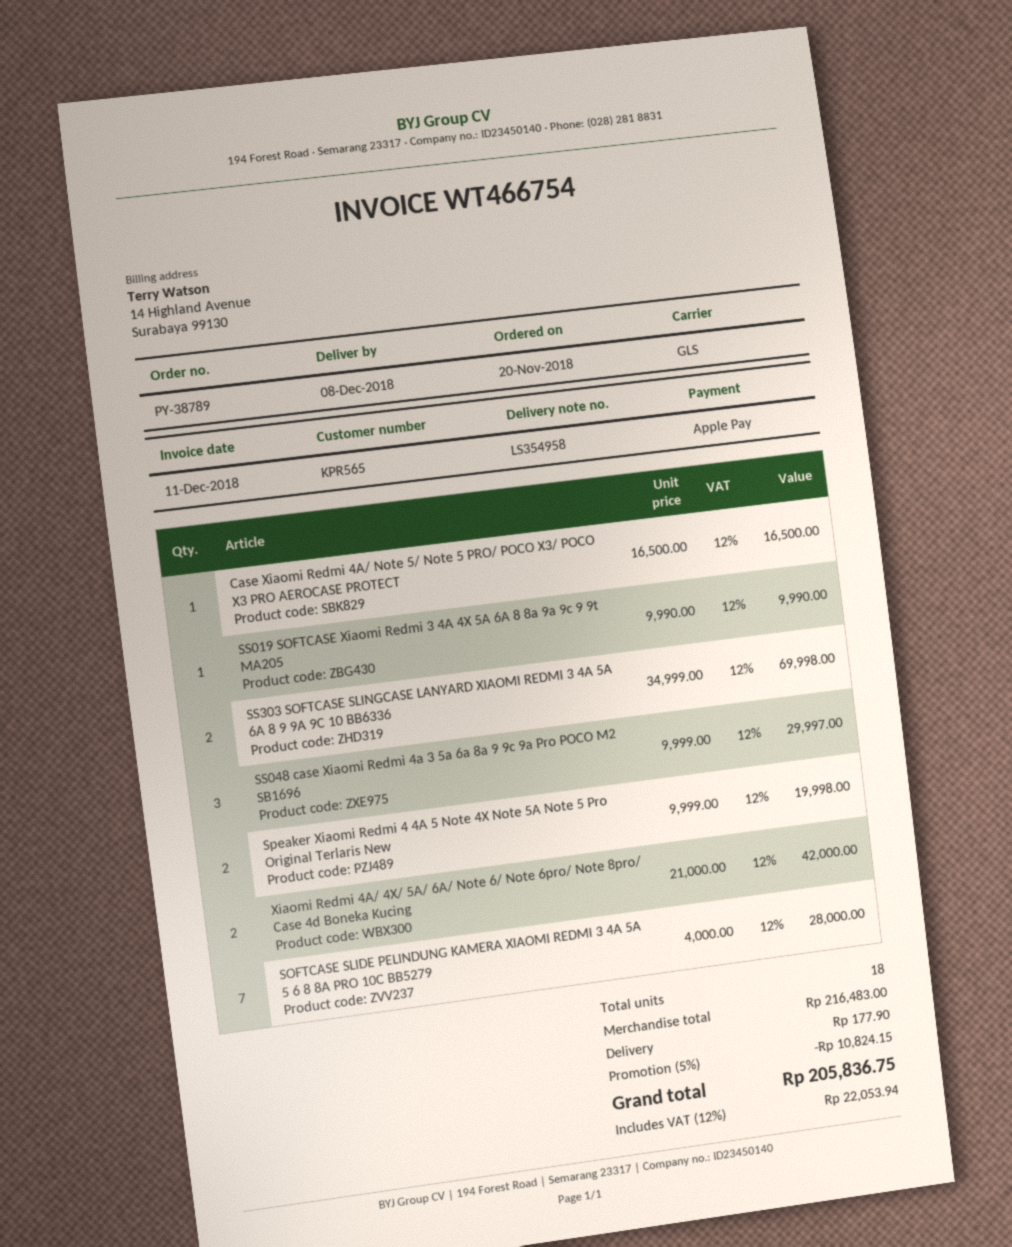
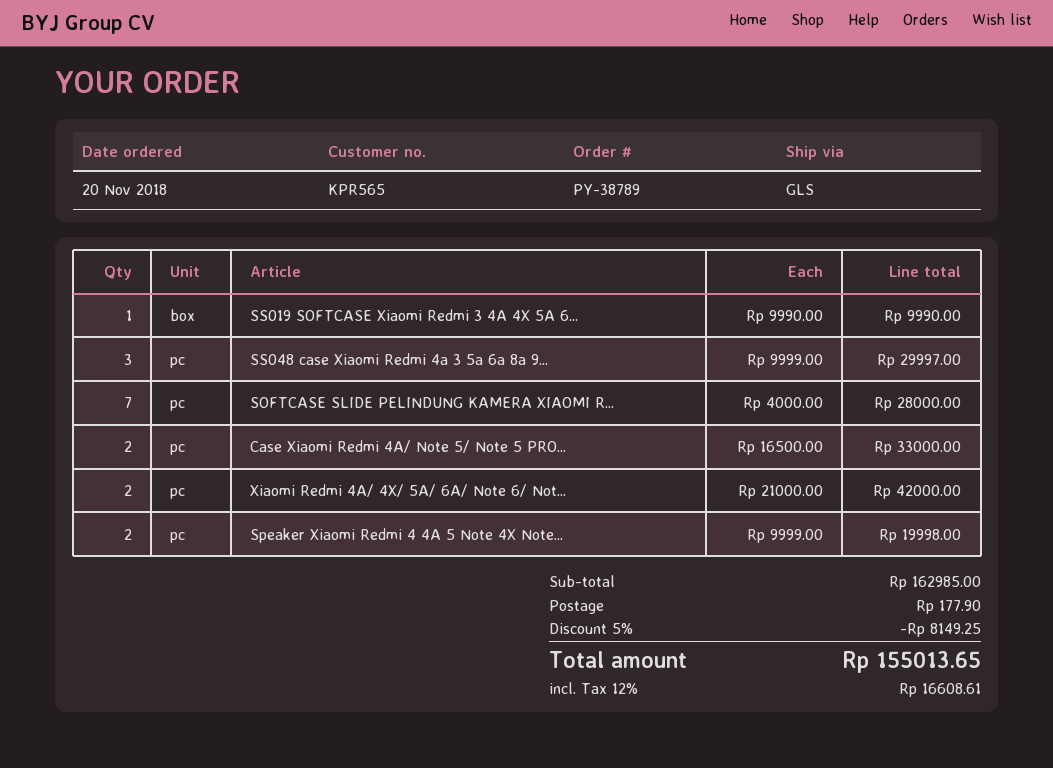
Case Xiaomi Redmi 4A/ Note 5/ Note 5 PRO/ POCO X3/ POCO X3 PRO AEROCASE PROTECT: 1 x 16500.00 = 16500.00 -> 2 x 16500.00 = 33000.00
SS303 SOFTCASE SLINGCASE LANYARD XIAOMI REDMI 3 4A 5A 6A 8 9 9A 9C 10 BB6336: 2 x 34999.00 = 69998.00 -> none
subtotal: 216483.00 -> 162985.00
discount: 5% = 10824.15 -> 5% = 8149.25
tax: 12% = 22053.94 -> 12% = 16608.61
total: 205836.75 -> 155013.65

